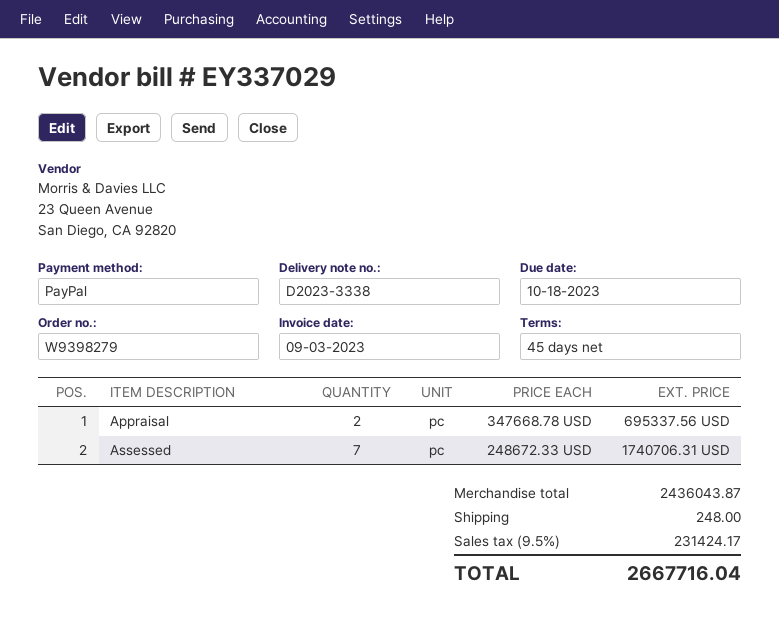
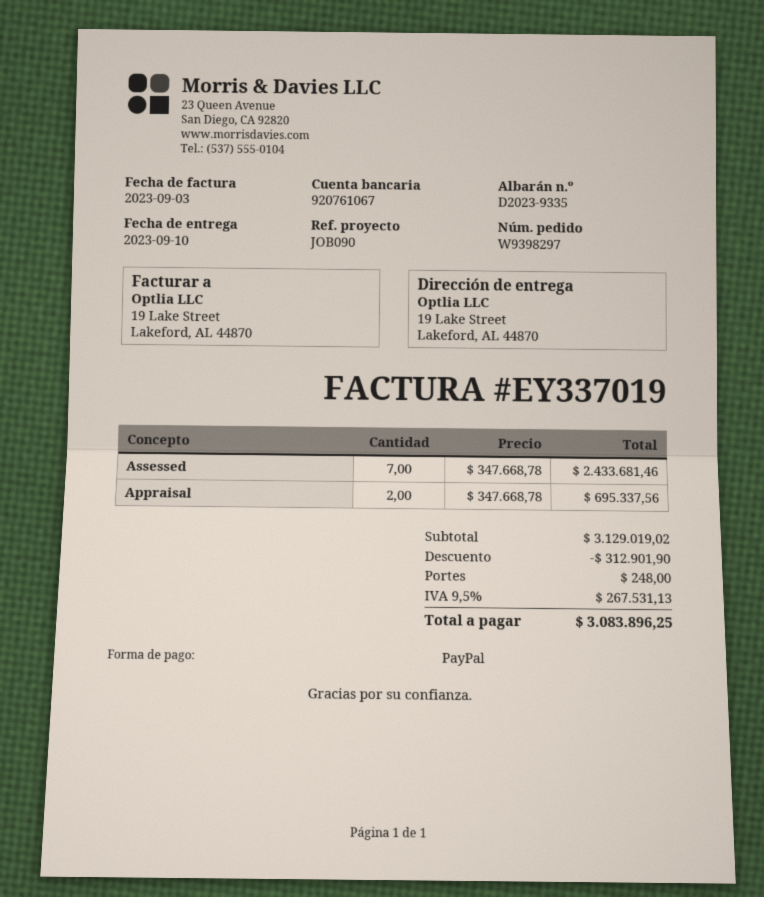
order number: W9398279 -> W9398297
delivery note number: D2023-3338 -> D2023-9335
invoice number: EY337029 -> EY337019
Assessed: 7 x 248672.33 = 1740706.31 -> 7 x 347668.78 = 2433681.46
subtotal: 2436043.87 -> 3129019.02
discount: none -> 312901.90
tax: 9.5% = 231424.17 -> 9.5% = 267531.13
total: 2667716.04 -> 3083896.25

